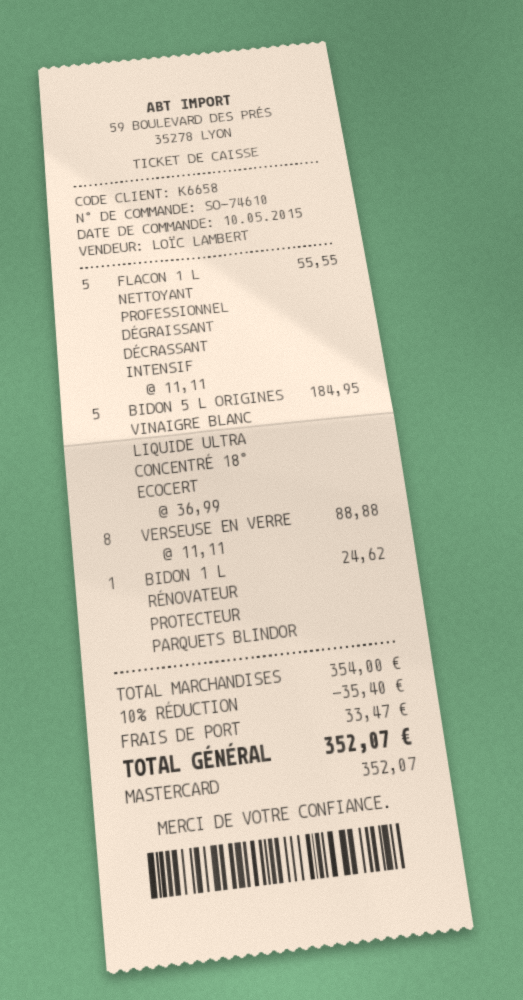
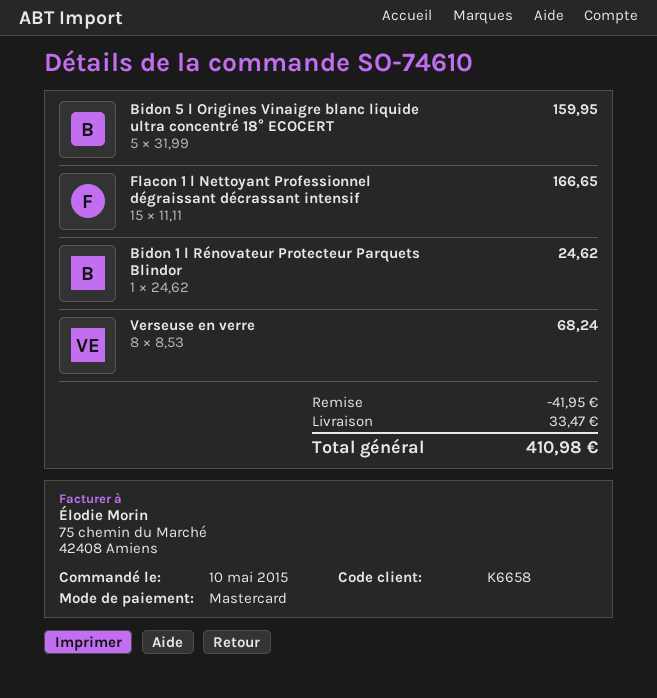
FLACON 1 L NETTOYANT PROFESSIONNEL DÉGRAISSANT DÉCRASSANT INTENSIF: 5 x 11.11 = 55.55 -> 15 x 11.11 = 166.65
BIDON 5 L ORIGINES VINAIGRE BLANC LIQUIDE ULTRA CONCENTRÉ 18° ECOCERT: 5 x 36.99 = 184.95 -> 5 x 31.99 = 159.95
VERSEUSE EN VERRE: 8 x 11.11 = 88.88 -> 8 x 8.53 = 68.24
discount: 35.40 -> 41.95
total: 352.07 -> 410.98

